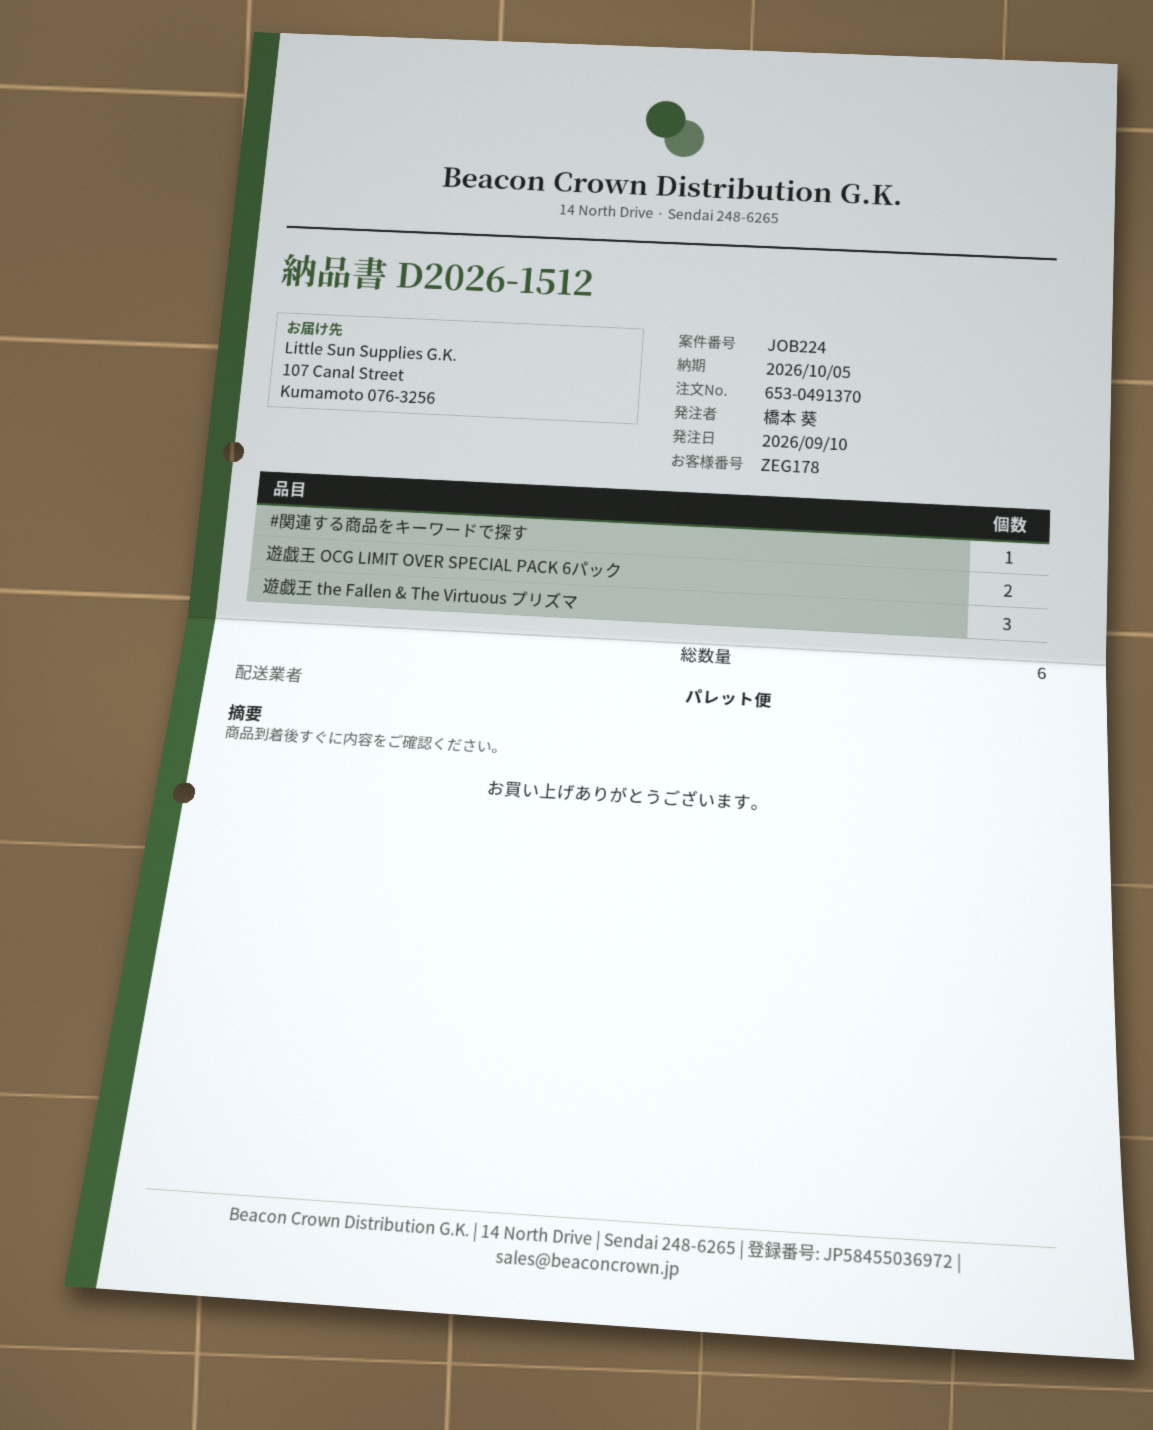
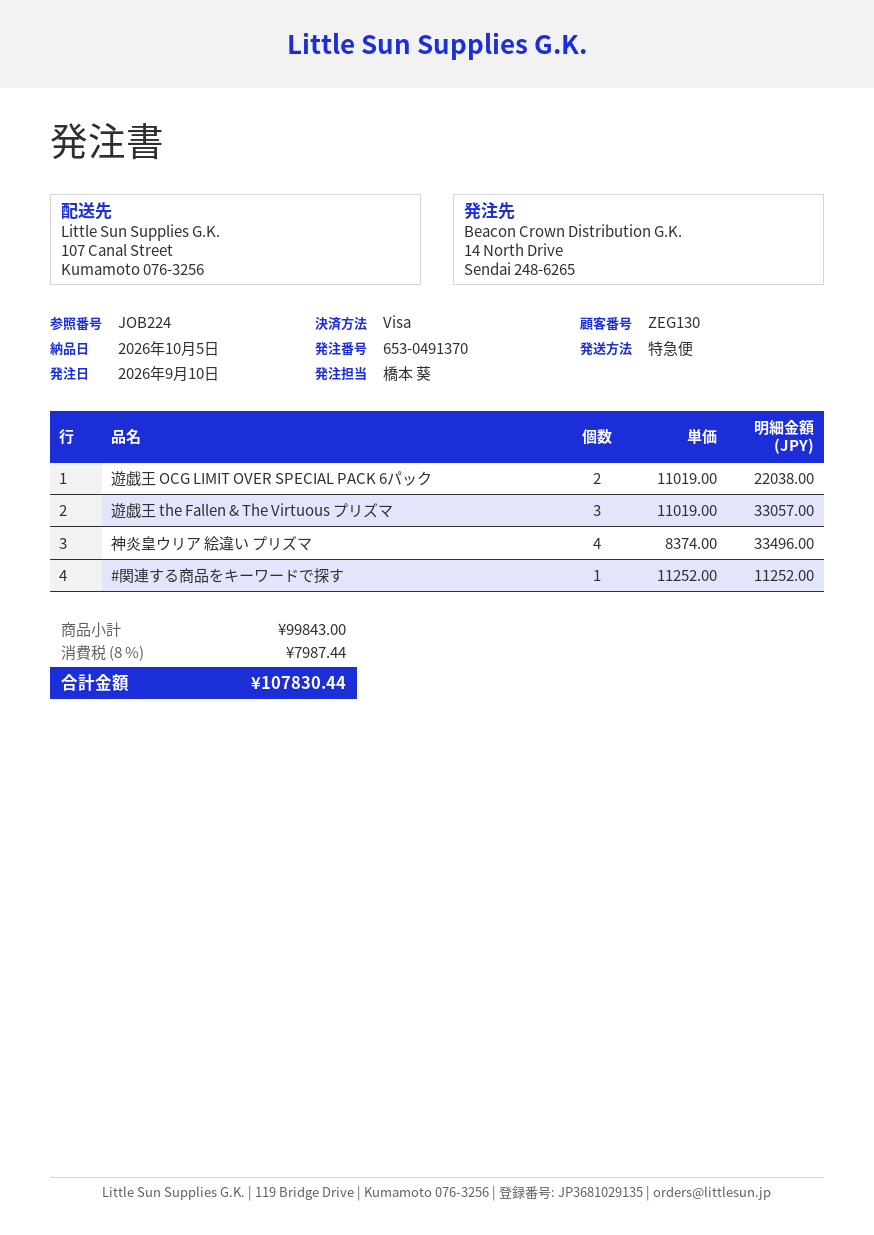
customer number: ZEG178 -> ZEG130
shipping method: pallet freight -> express
神炎皇ウリア 絵違い プリズマ: none -> 4

